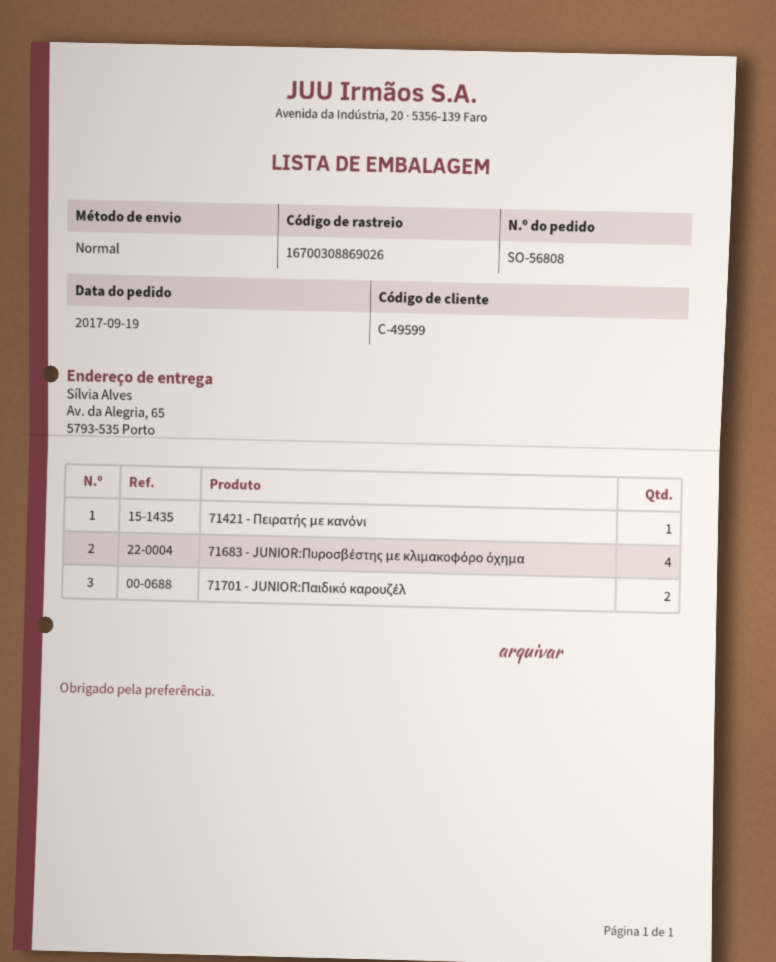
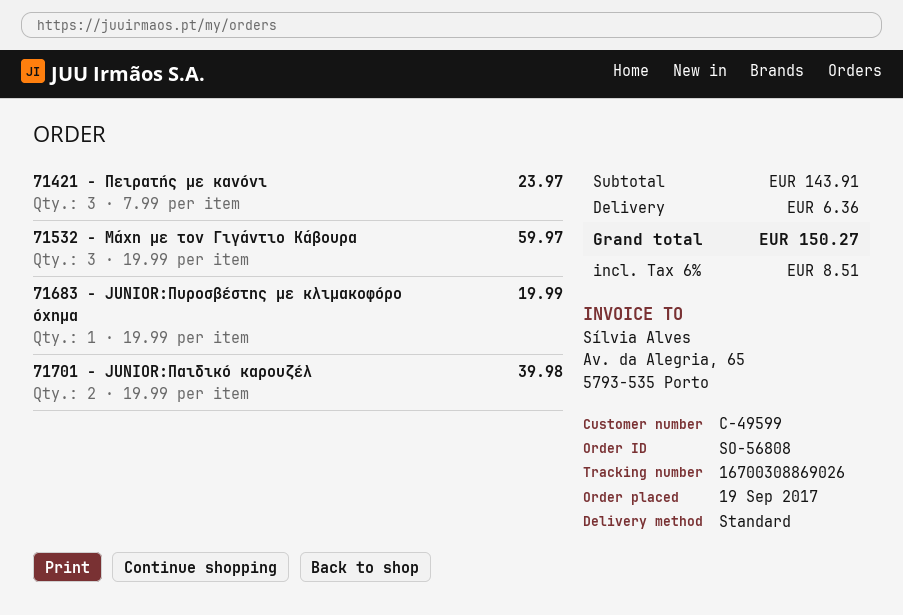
71421 - Πειρατής με κανόνι: 1 -> 3
71683 - JUNIOR:Πυροσβέστης με κλιμακοφόρο όχημα: 4 -> 1
71532 - Μάχη με τον Γιγάντιο Κάβουρα: none -> 3

